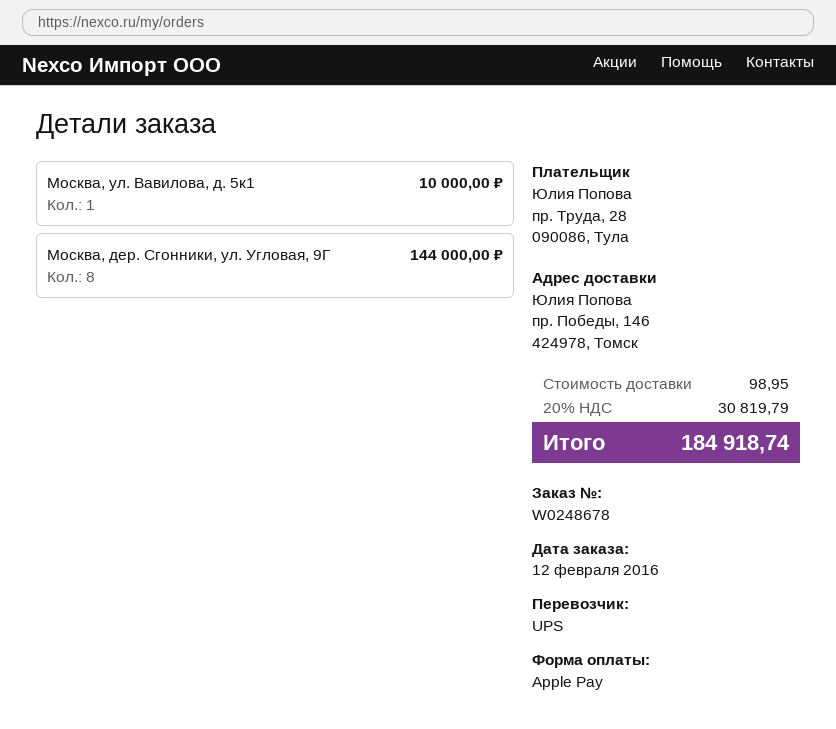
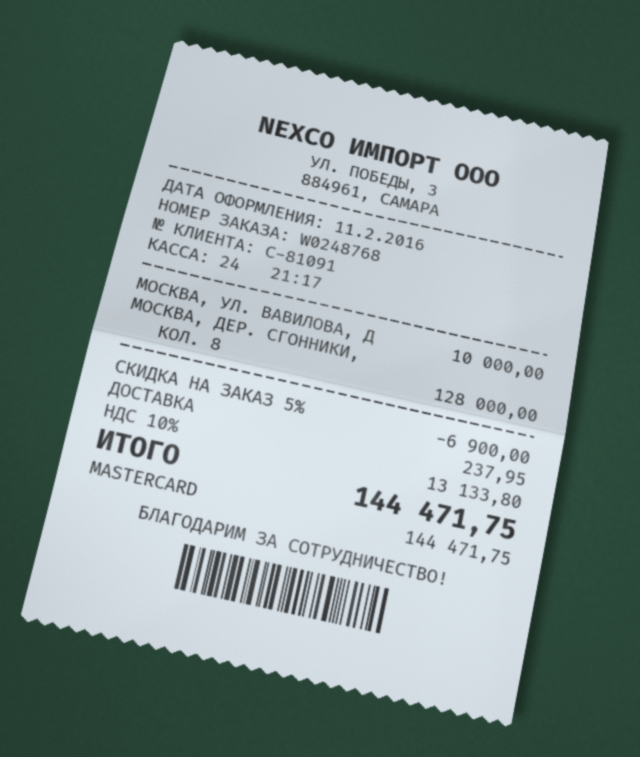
order number: W0248678 -> W0248768
order date: 2016-02-12 -> 2016-02-11
payment method: Apple Pay -> Mastercard
Москва, дер. Сгонники, ул. Угловая, 9Г: 8 for 144000.00 -> 8 for 128000.00
discount: none -> 5% = 6900.00
shipping: 98.95 -> 237.95
tax: 20% = 30819.79 -> 10% = 13133.80
total: 184918.74 -> 144471.75

